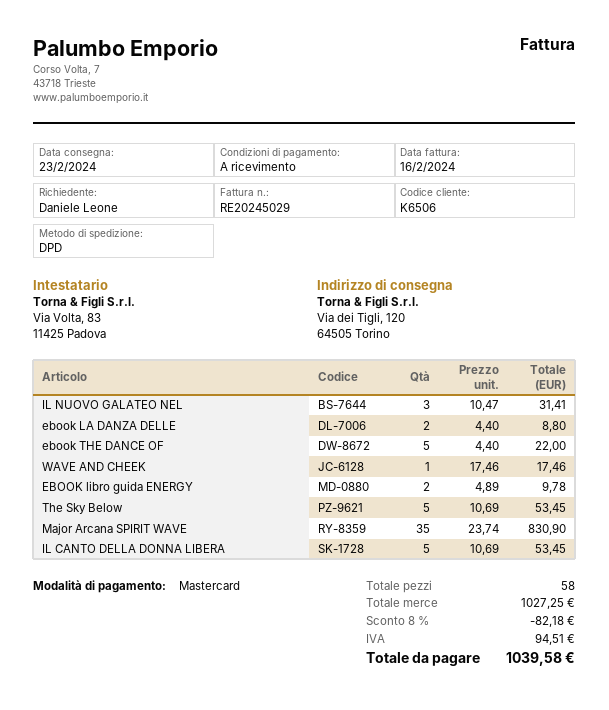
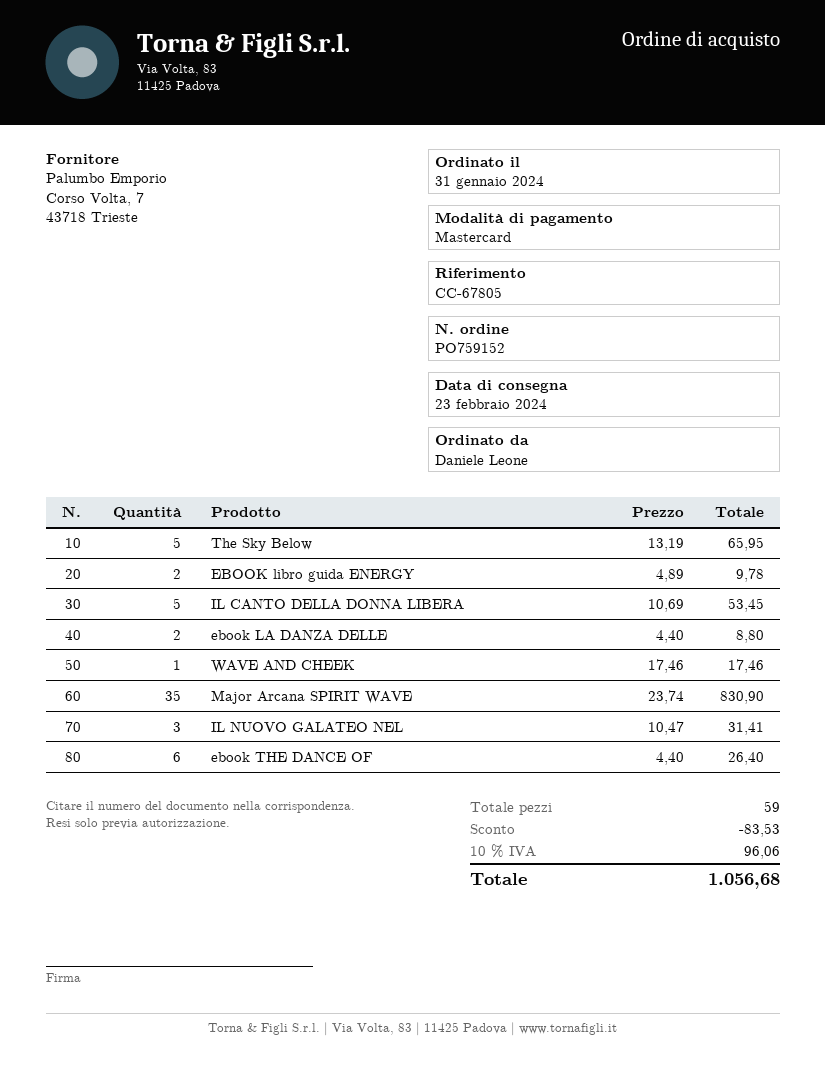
ebook THE DANCE OF: 5 x 4.40 = 22.00 -> 6 x 4.40 = 26.40
The Sky Below: 5 x 10.69 = 53.45 -> 5 x 13.19 = 65.95
total quantity: 58 -> 59
discount: 82.18 -> 83.53
tax: 94.51 -> 96.06
total: 1039.58 -> 1056.68

